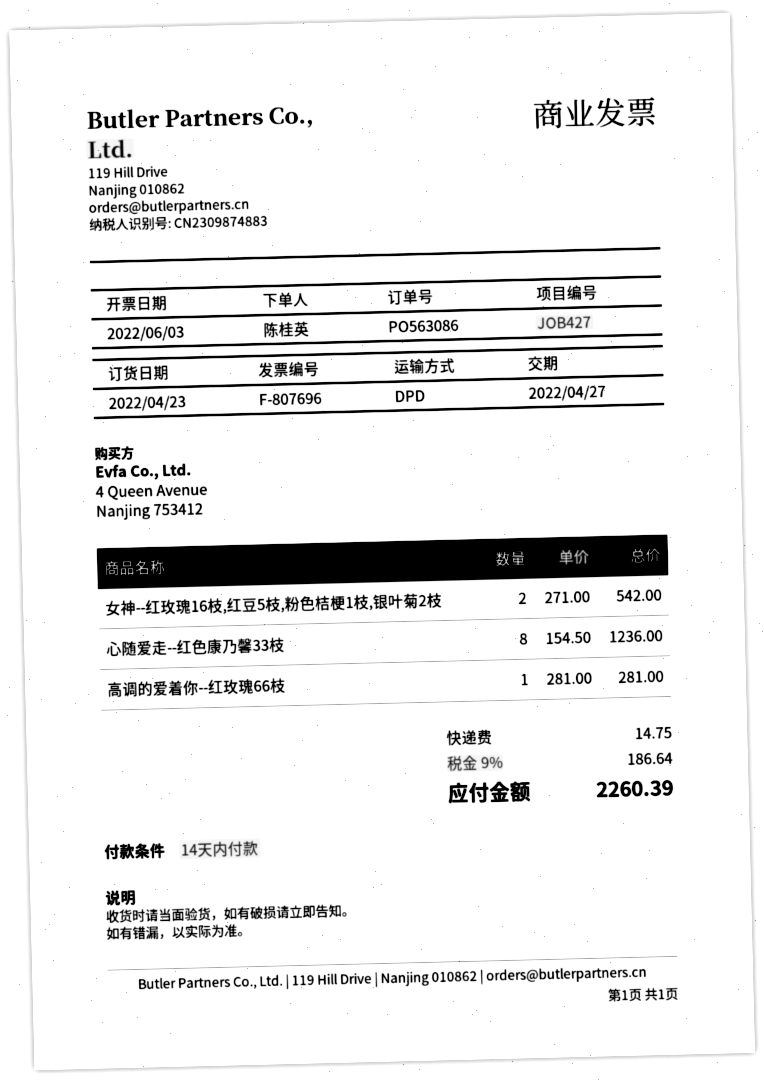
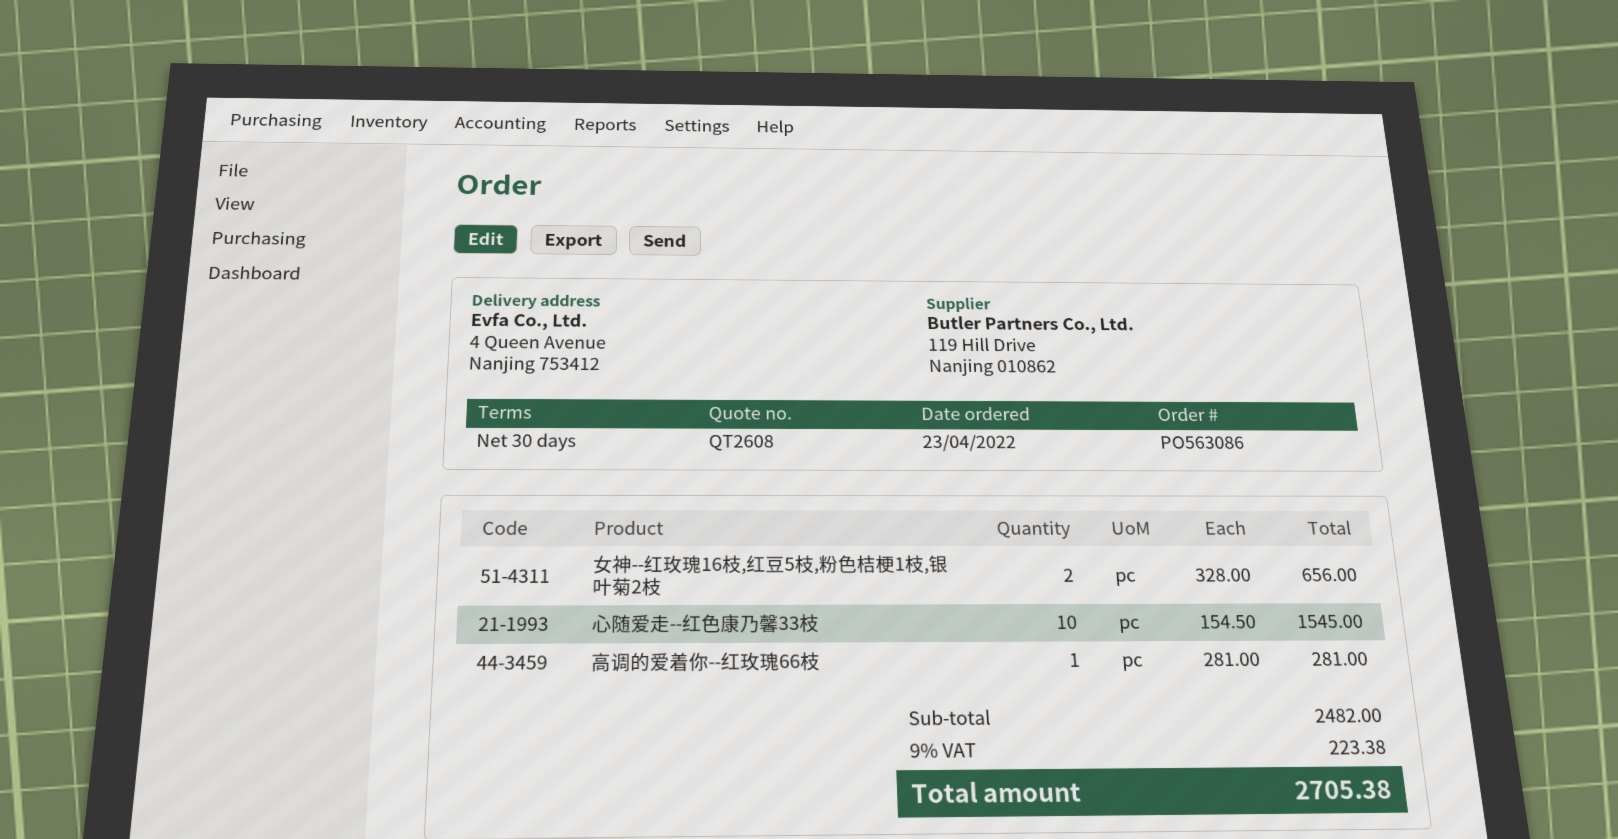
payment terms: 14 days -> 30 days
女神--红玫瑰16枝,红豆5枝,粉色桔梗1枝,银叶菊2枝: 2 x 271.00 = 542.00 -> 2 x 328.00 = 656.00
心随爱走--红色康乃馨33枝: 8 x 154.50 = 1236.00 -> 10 x 154.50 = 1545.00
shipping: 14.75 -> none
tax: 9% = 186.64 -> 9% = 223.38
total: 2260.39 -> 2705.38

